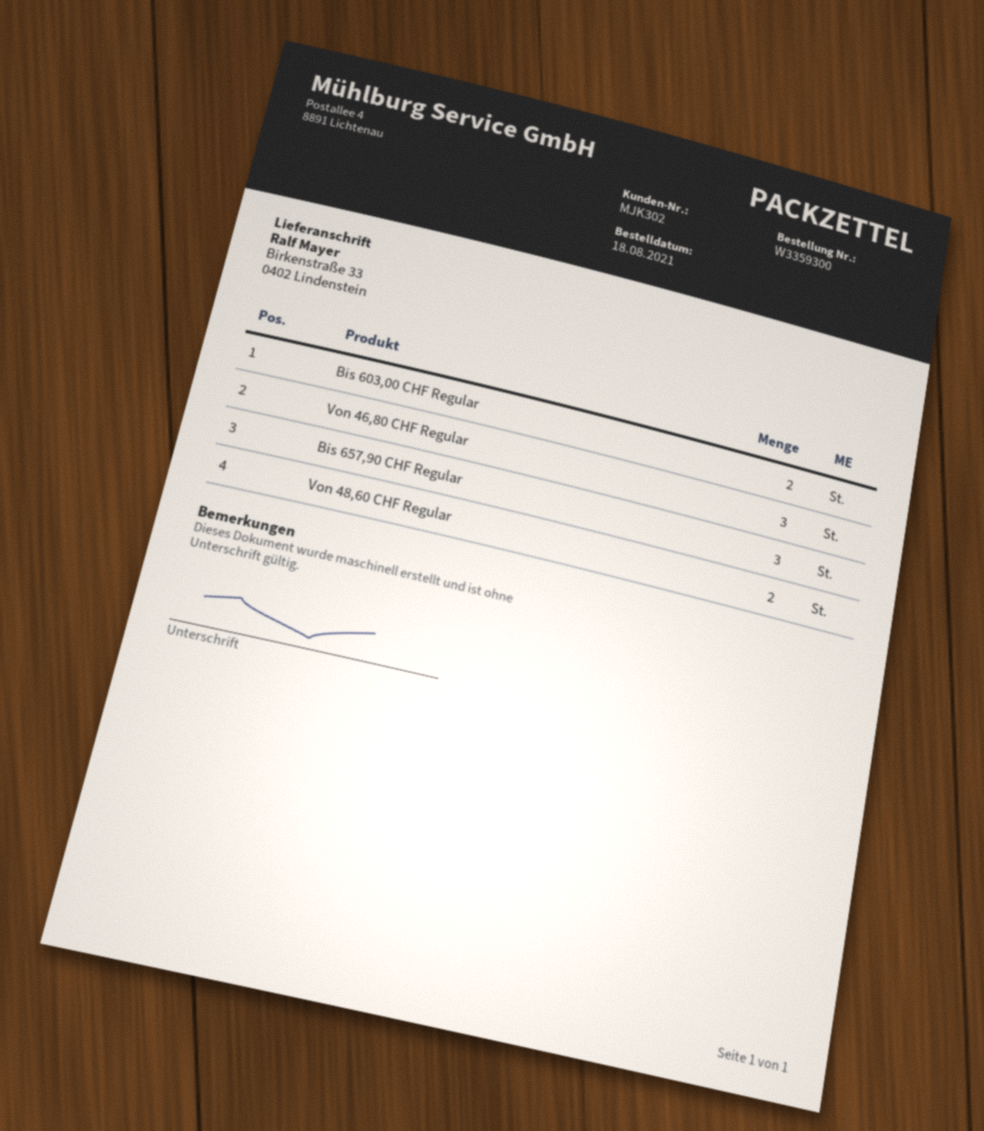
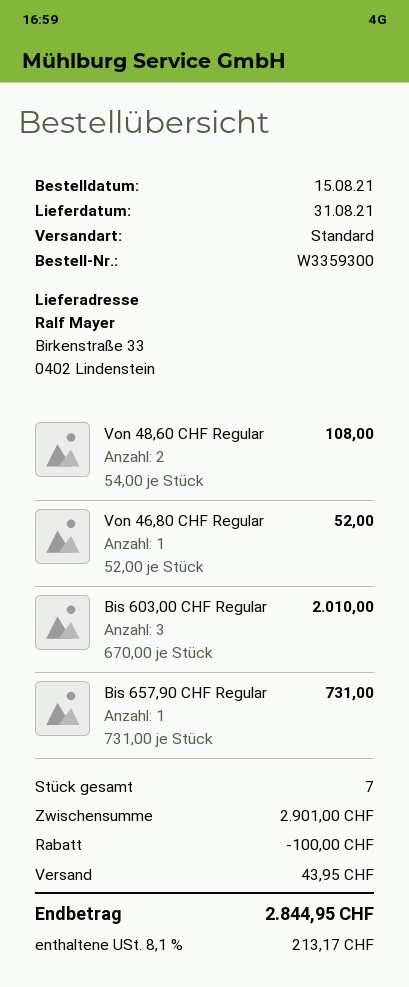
order date: 2021-08-18 -> 2021-08-15
Bis 603,00 CHF Regular: 2 -> 3
Von 46,80 CHF Regular: 3 -> 1
Bis 657,90 CHF Regular: 3 -> 1

